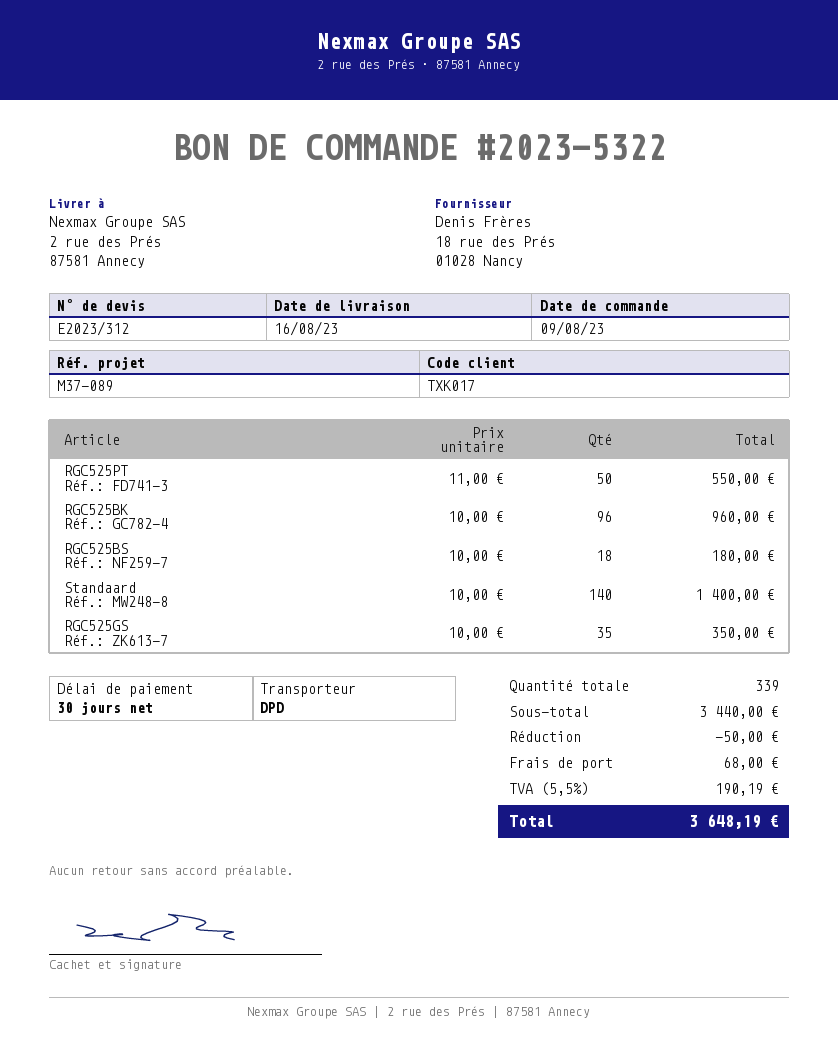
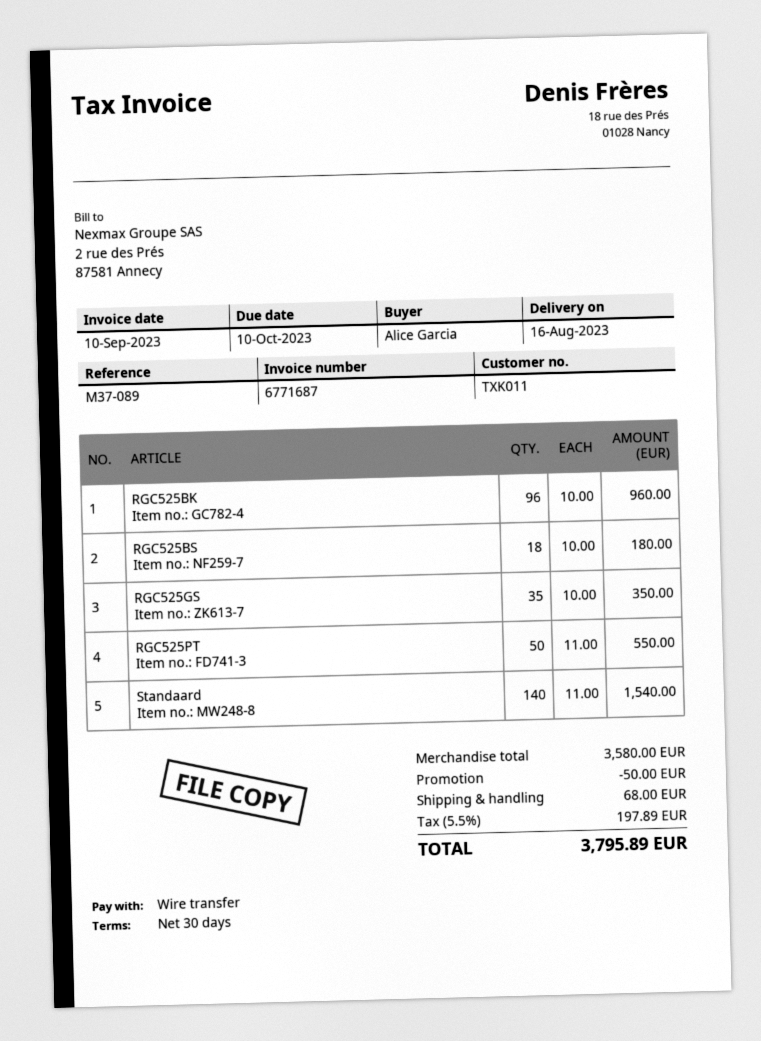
customer number: TXK017 -> TXK011
Standaard: 140 x 10.00 = 1400.00 -> 140 x 11.00 = 1540.00
subtotal: 3440.00 -> 3580.00
tax: 5.5% = 190.19 -> 5.5% = 197.89
total: 3648.19 -> 3795.89

